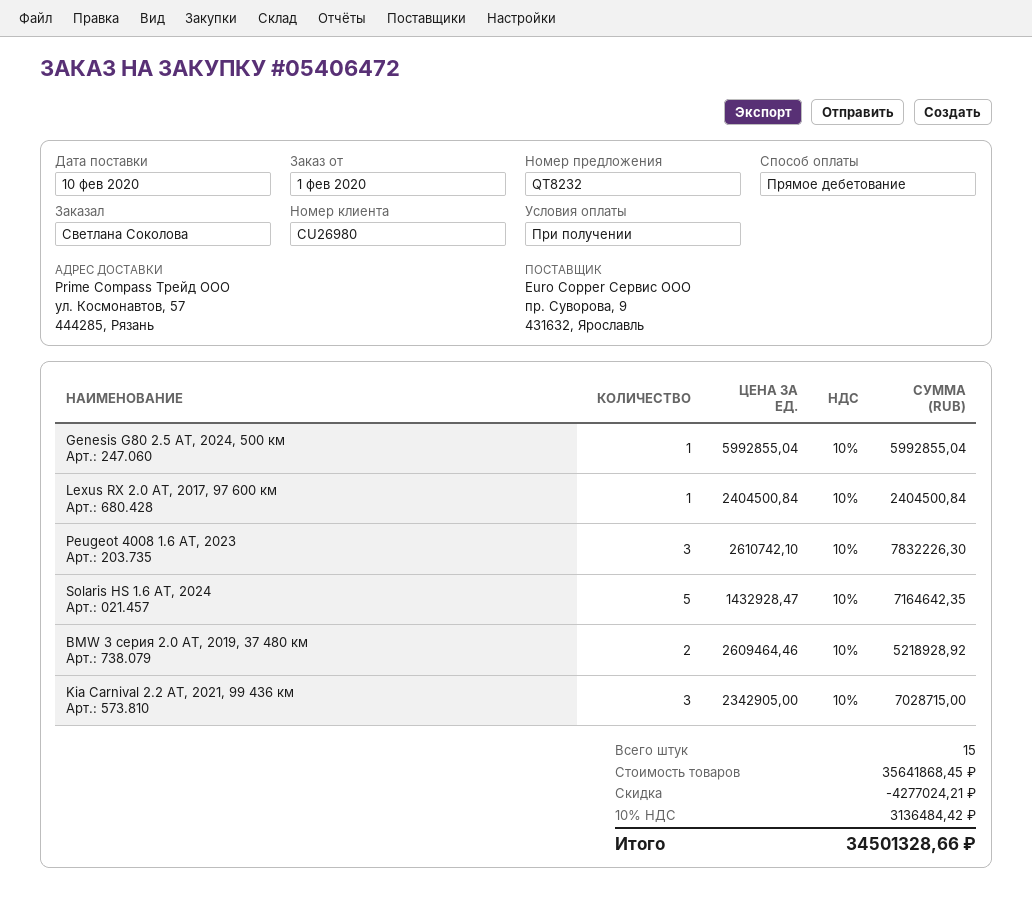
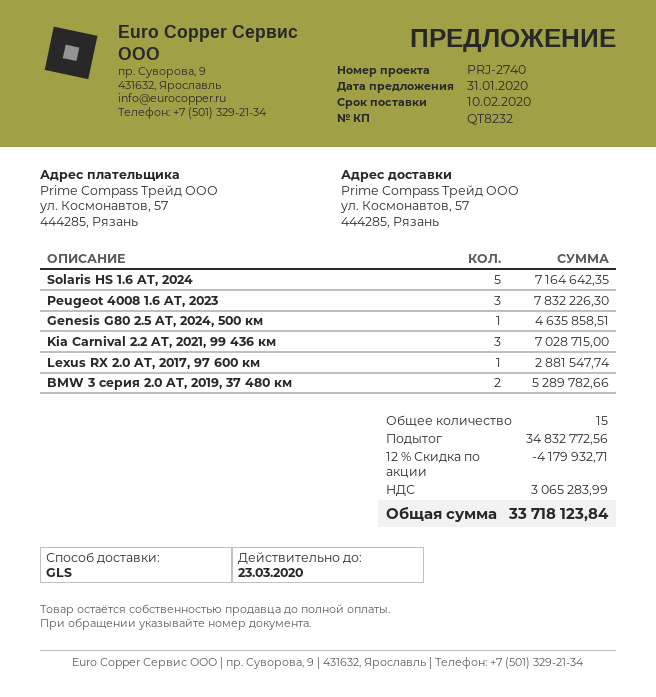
Genesis G80 2.5 AT, 2024, 500 км: 1 for 5992855.04 -> 1 for 4635858.51
Lexus RX 2.0 AT, 2017, 97 600 км: 1 for 2404500.84 -> 1 for 2881547.74
BMW 3 серия 2.0 AT, 2019, 37 480 км: 2 for 5218928.92 -> 2 for 5289782.66
subtotal: 35641868.45 -> 34832772.56
discount: 4277024.21 -> 4179932.71
tax: 3136484.42 -> 3065283.99
total: 34501328.66 -> 33718123.84

